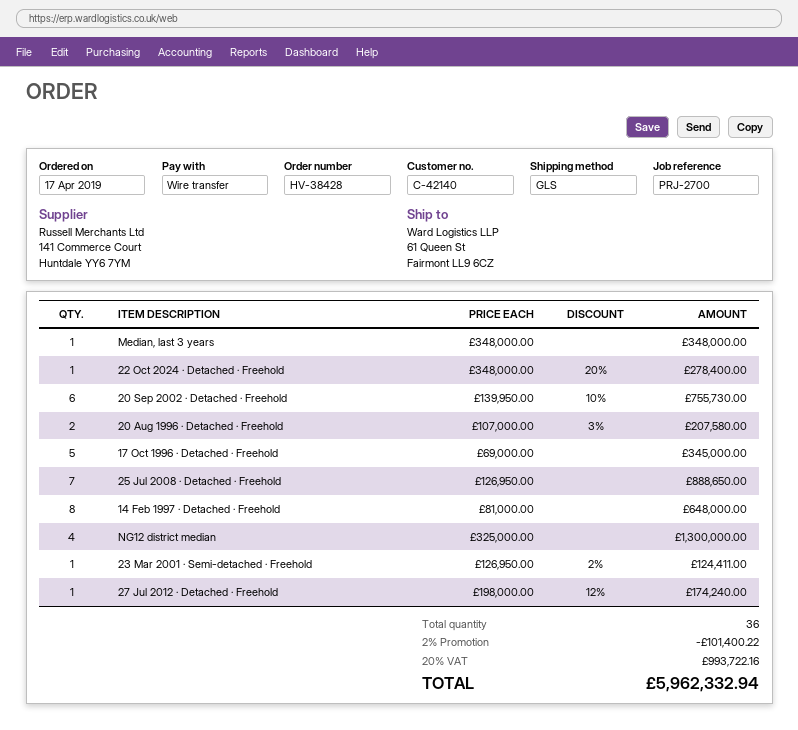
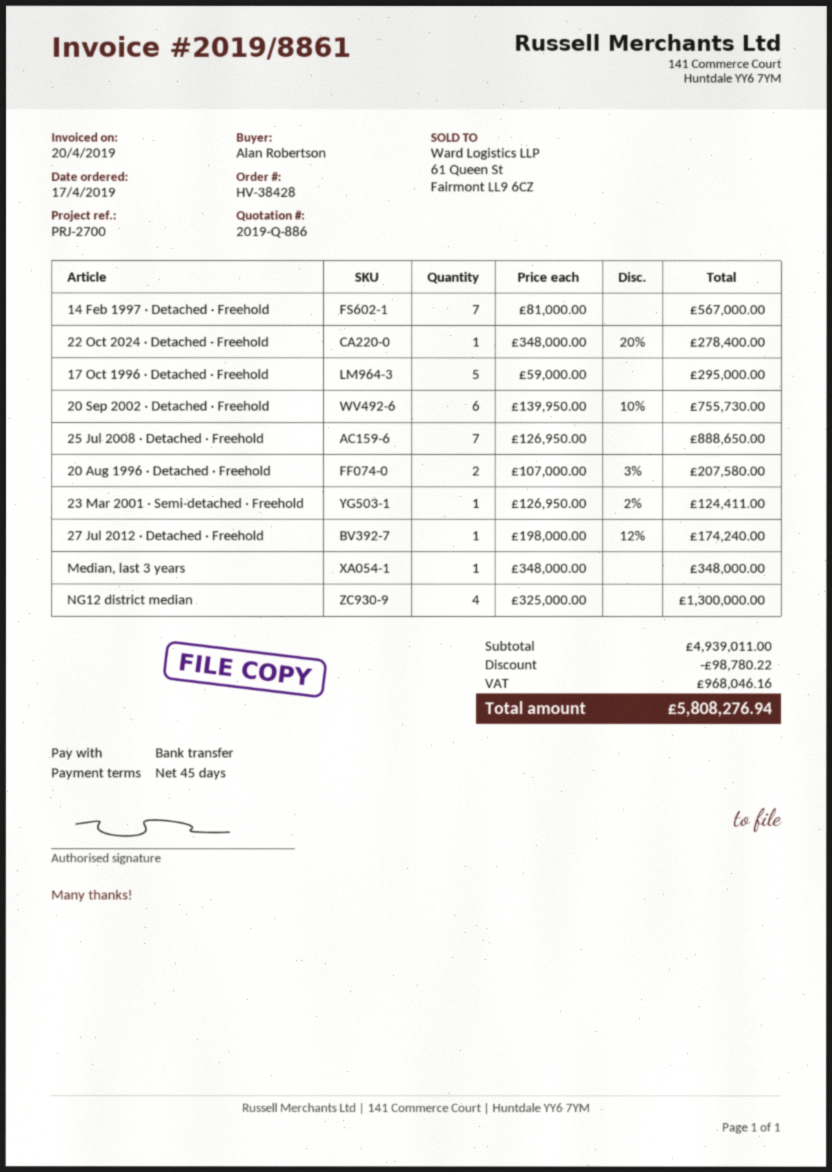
17 Oct 1996 · Detached · Freehold: 5 x 69000.00 = 345000.00 -> 5 x 59000.00 = 295000.00
14 Feb 1997 · Detached · Freehold: 8 x 81000.00 = 648000.00 -> 7 x 81000.00 = 567000.00
discount: 101400.22 -> 98780.22
tax: 993722.16 -> 968046.16
total: 5962332.94 -> 5808276.94

